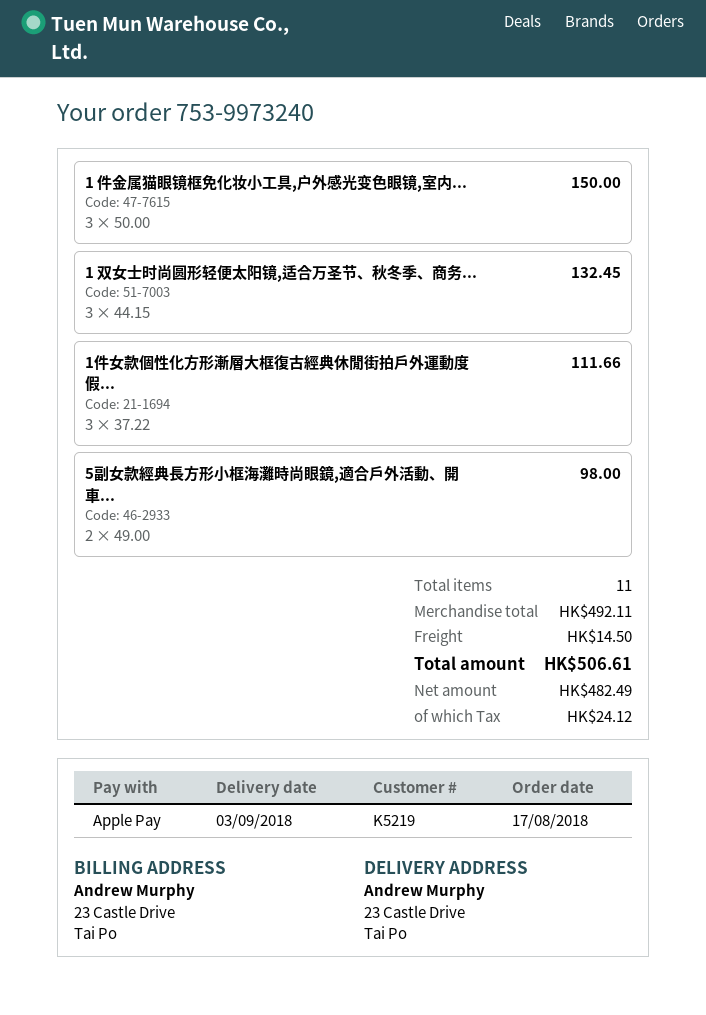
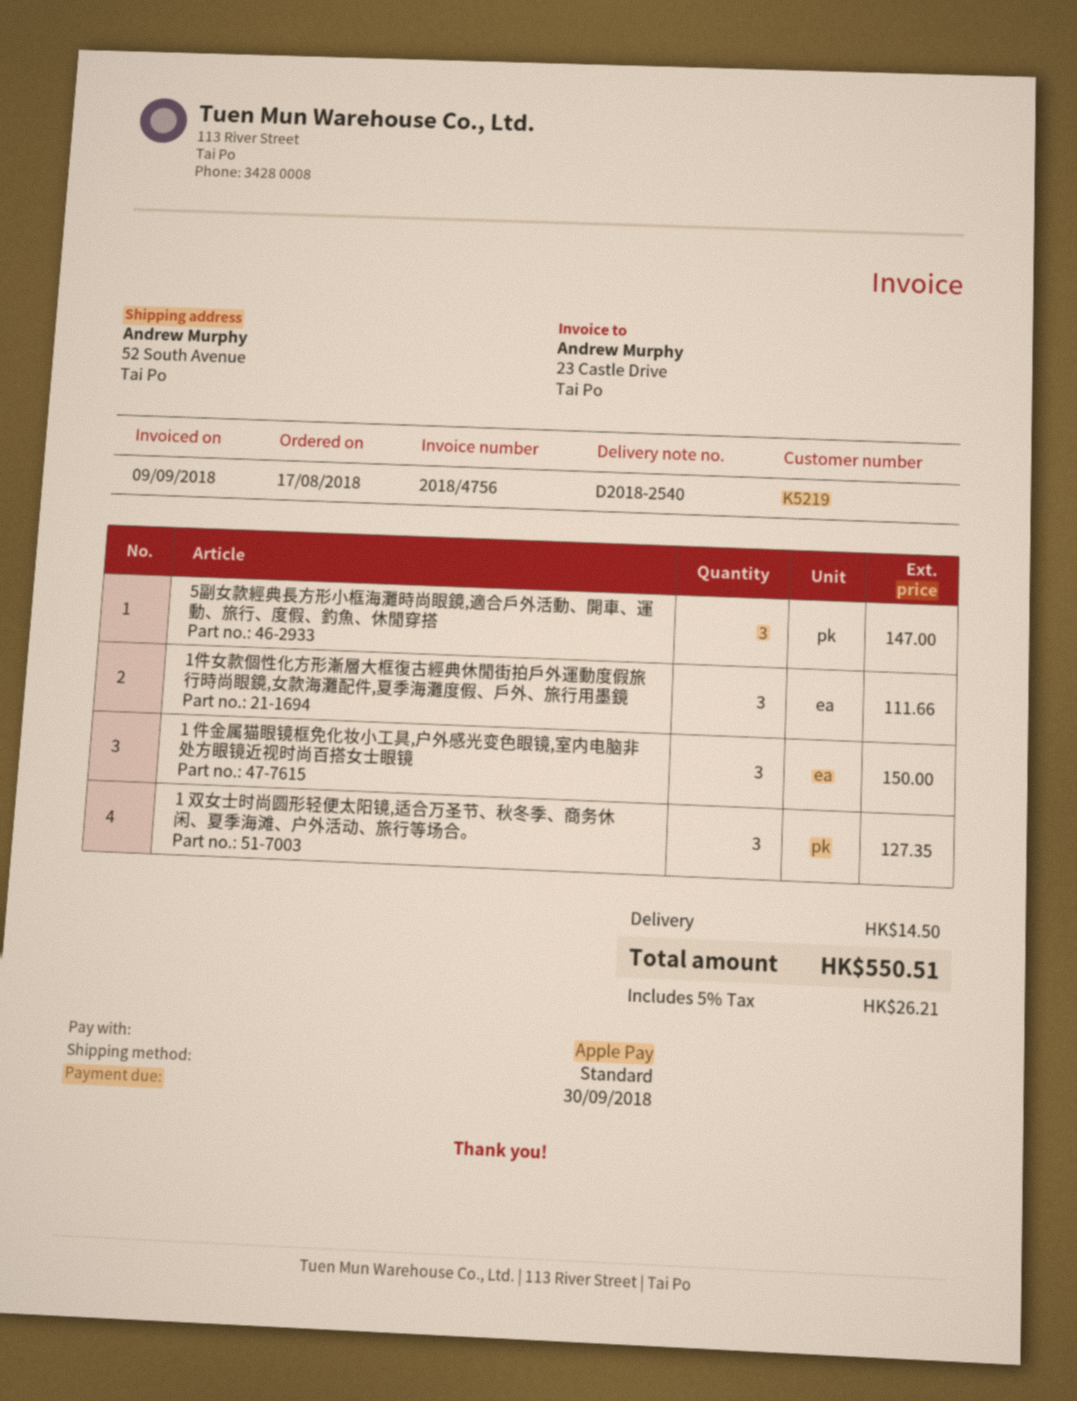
ship to: 23 Castle Drive, Tai Po -> 52 South Avenue, Tai Po
1 双女士时尚圆形轻便太阳镜,适合万圣节、秋冬季、商务...: 3 for 132.45 -> 3 for 127.35
5副女款經典長方形小框海灘時尚眼鏡,適合戶外活動、開車...: 2 for 98.00 -> 3 for 147.00
tax: 24.12 -> 26.21
total: 506.61 -> 550.51

